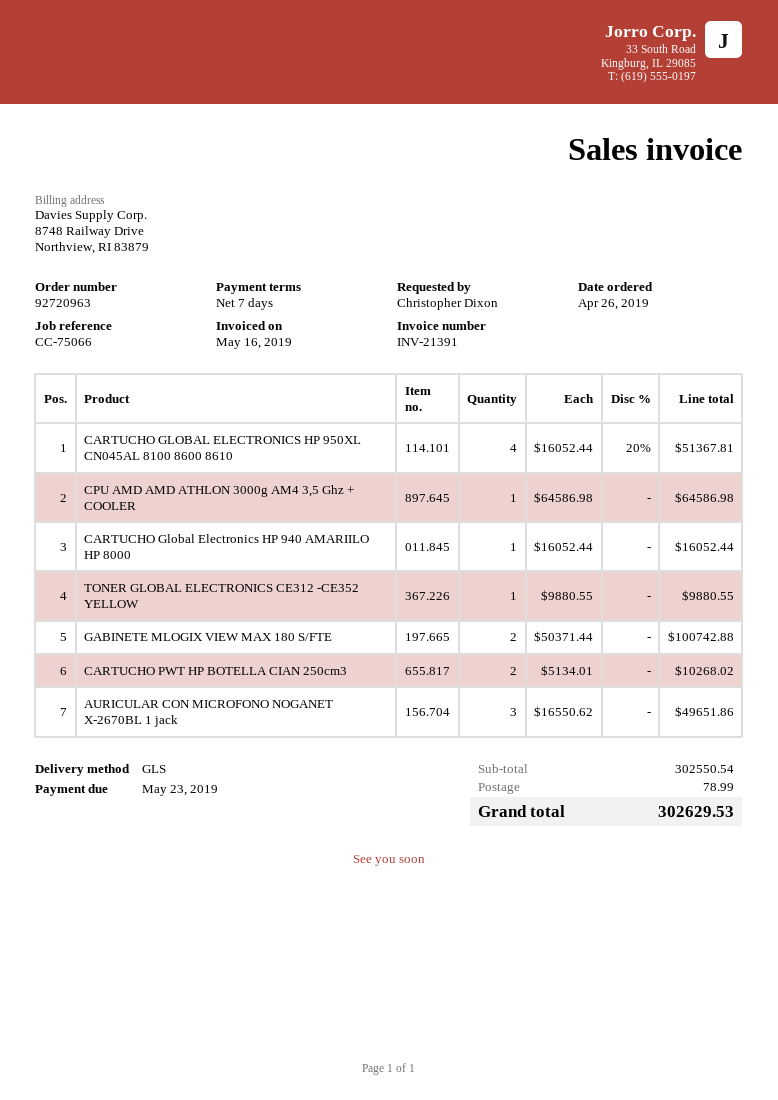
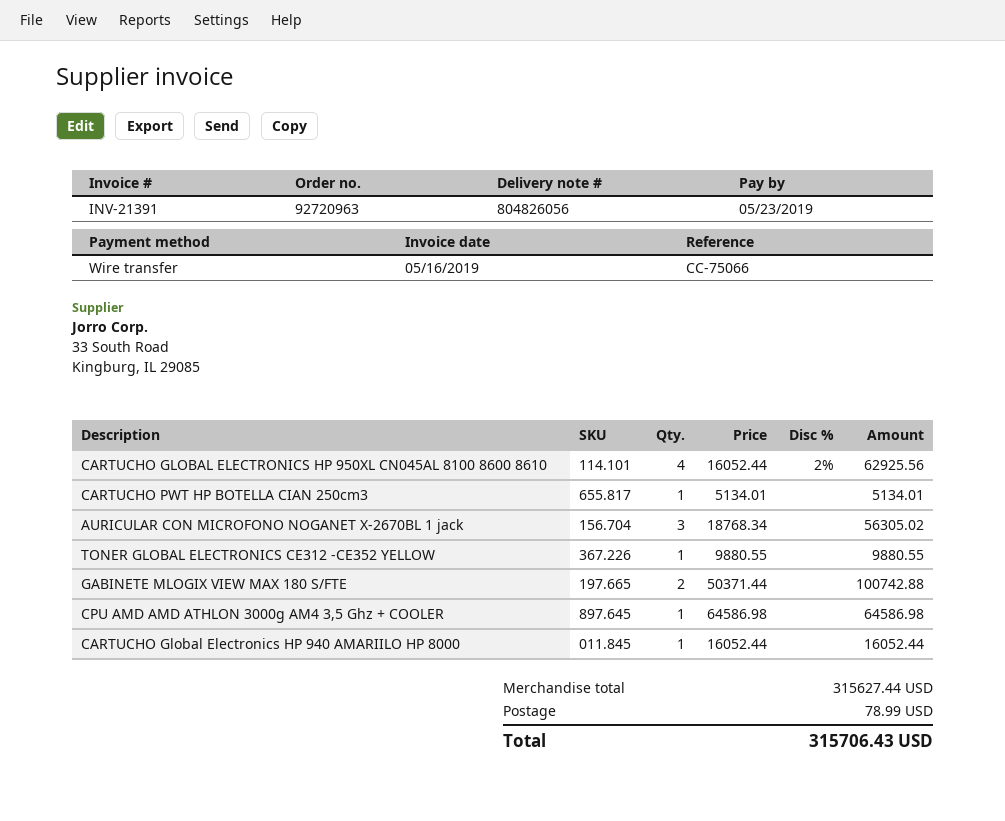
CARTUCHO GLOBAL ELECTRONICS HP 950XL CN045AL 8100 8600 8610: 4 x 16052.44 - 20% = 51367.81 -> 4 x 16052.44 - 2% = 62925.56
CARTUCHO PWT HP BOTELLA CIAN 250cm3: 2 x 5134.01 = 10268.02 -> 1 x 5134.01 = 5134.01
AURICULAR CON MICROFONO NOGANET X-2670BL 1 jack: 3 x 16550.62 = 49651.86 -> 3 x 18768.34 = 56305.02
subtotal: 302550.54 -> 315627.44
total: 302629.53 -> 315706.43

